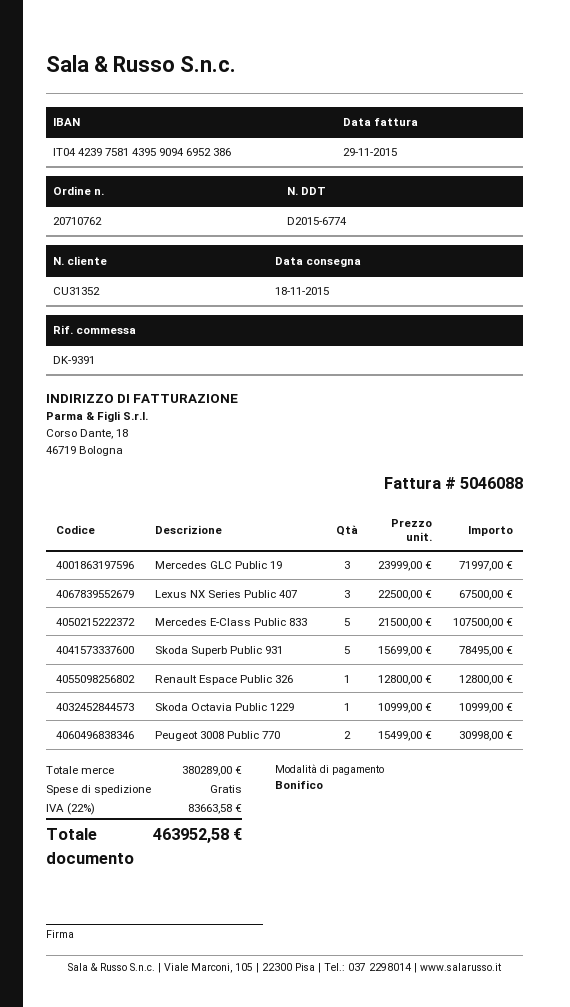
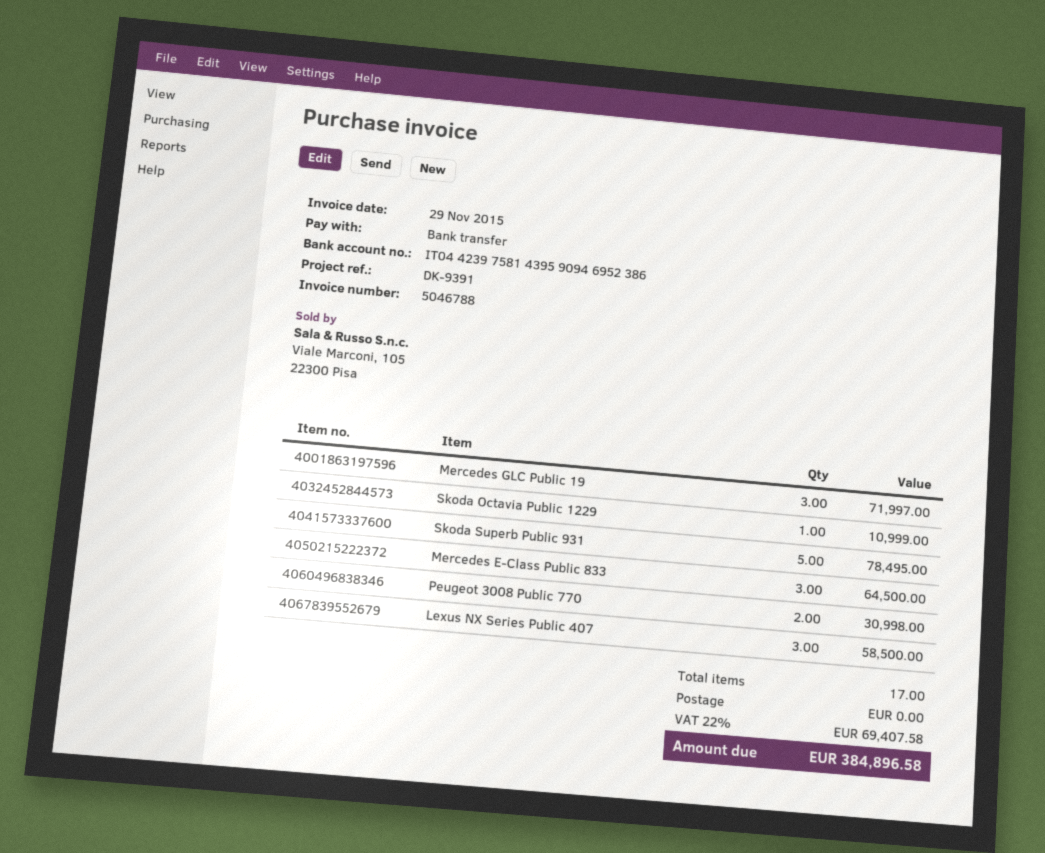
invoice number: 5046088 -> 5046788
Lexus NX Series Public 407: 3 for 67500.00 -> 3 for 58500.00
Mercedes E-Class Public 833: 5 for 107500.00 -> 3 for 64500.00
Renault Espace Public 326: 1 for 12800.00 -> none
tax: 22% = 83663.58 -> 22% = 69407.58
total: 463952.58 -> 384896.58

